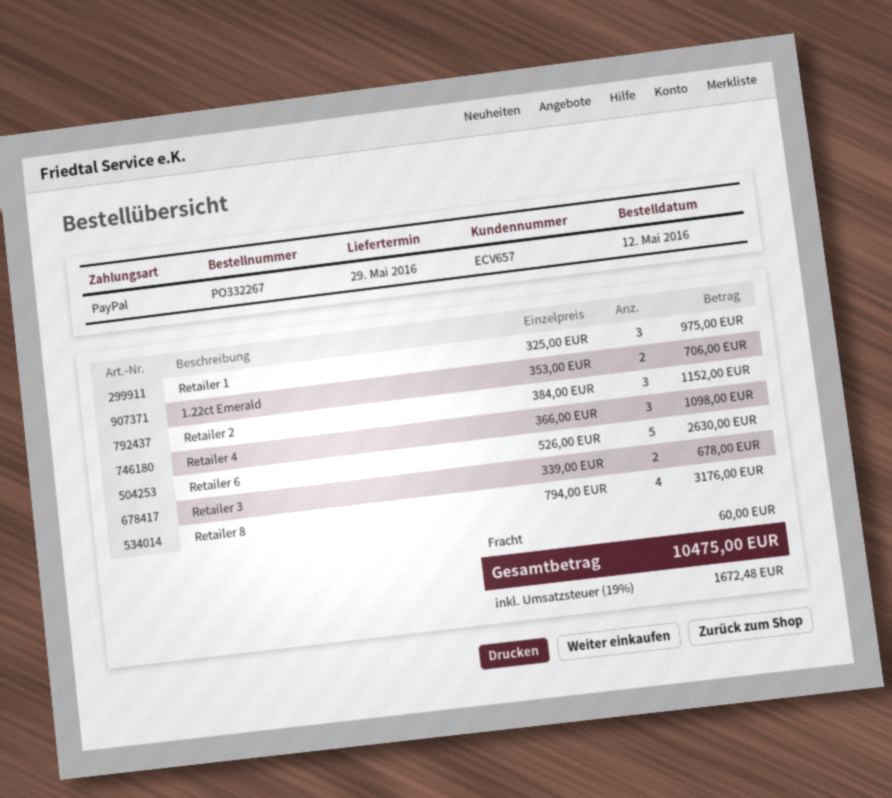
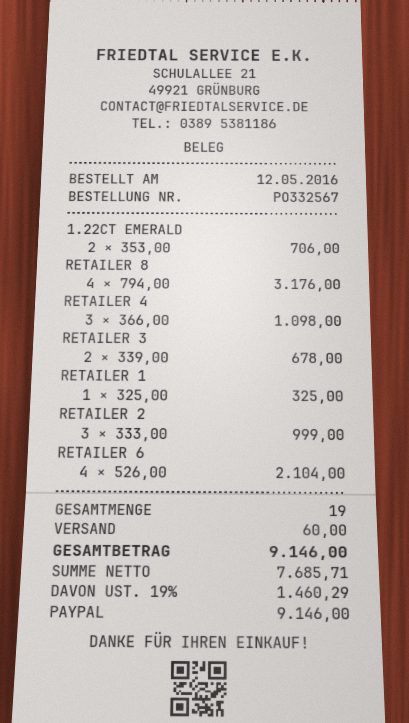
order number: PO332267 -> PO332567
Retailer 1: 3 x 325.00 = 975.00 -> 1 x 325.00 = 325.00
Retailer 2: 3 x 384.00 = 1152.00 -> 3 x 333.00 = 999.00
Retailer 6: 5 x 526.00 = 2630.00 -> 4 x 526.00 = 2104.00
tax: 19% = 1672.48 -> 19% = 1460.29
total: 10475.00 -> 9146.00

